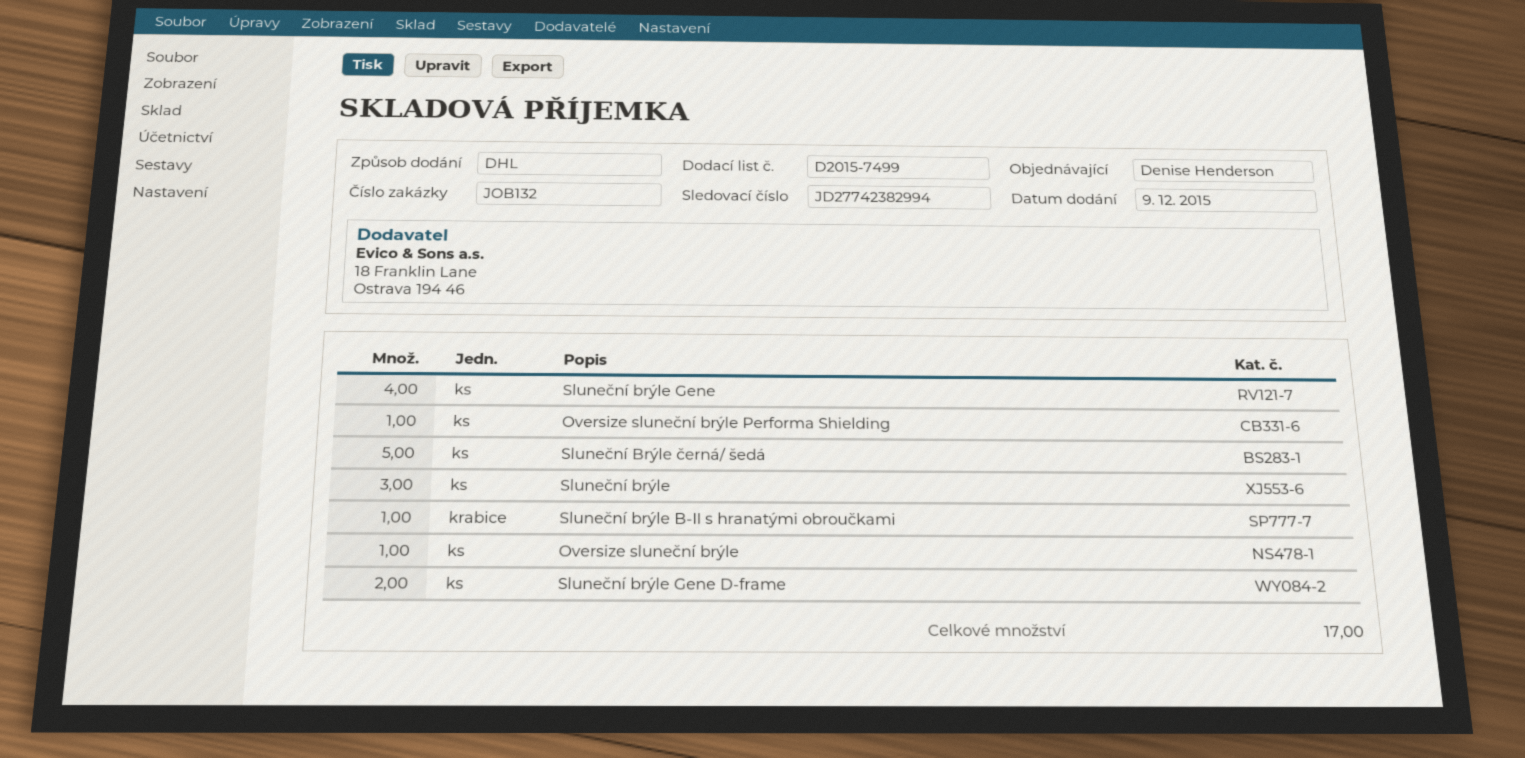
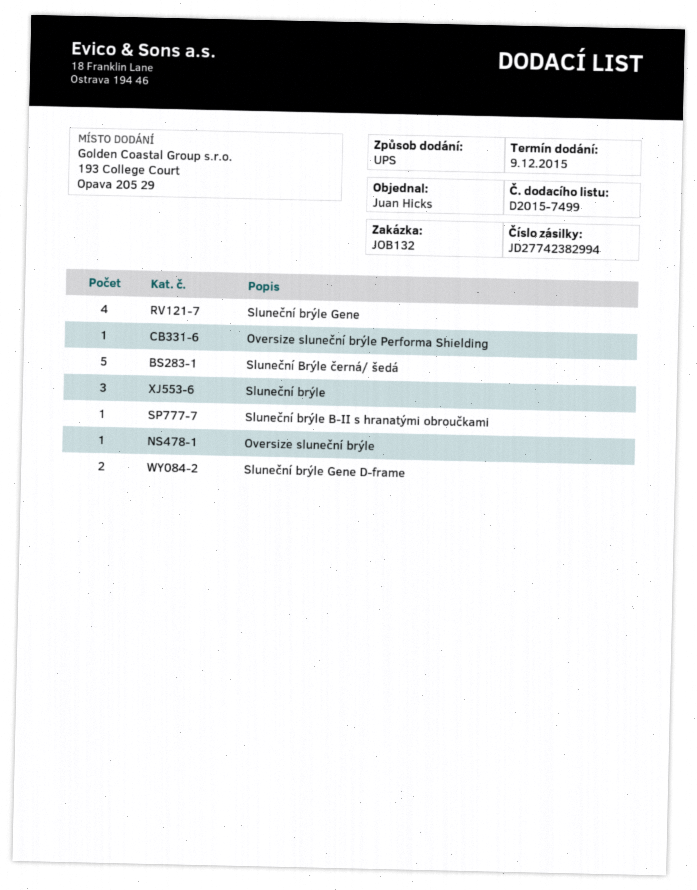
ordered by: Denise Henderson -> Juan Hicks
shipping method: DHL -> UPS

